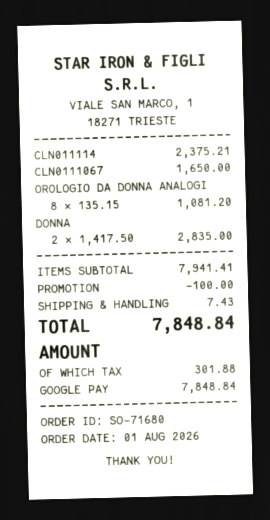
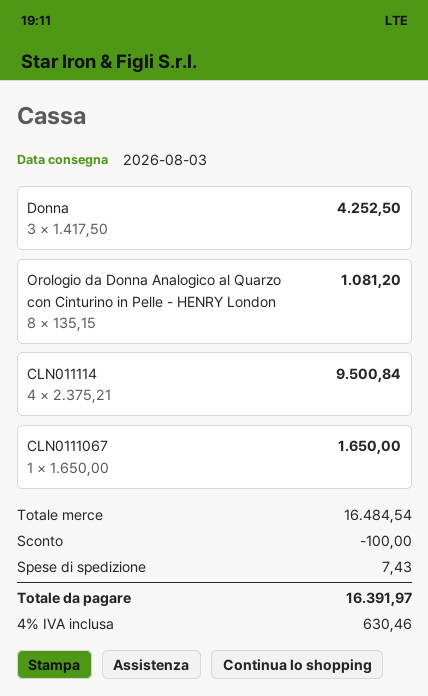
CLN011114: 1 x 2375.21 = 2375.21 -> 4 x 2375.21 = 9500.84
DONNA: 2 x 1417.50 = 2835.00 -> 3 x 1417.50 = 4252.50
subtotal: 7941.41 -> 16484.54
tax: 301.88 -> 630.46
total: 7848.84 -> 16391.97

